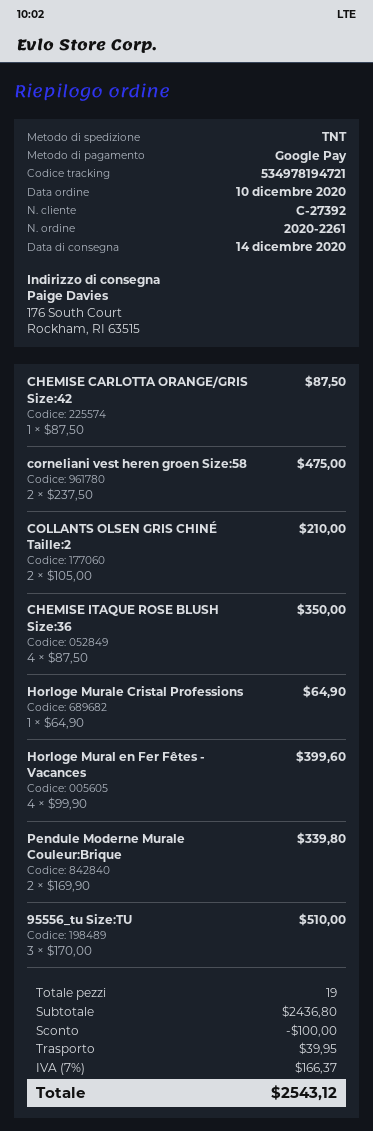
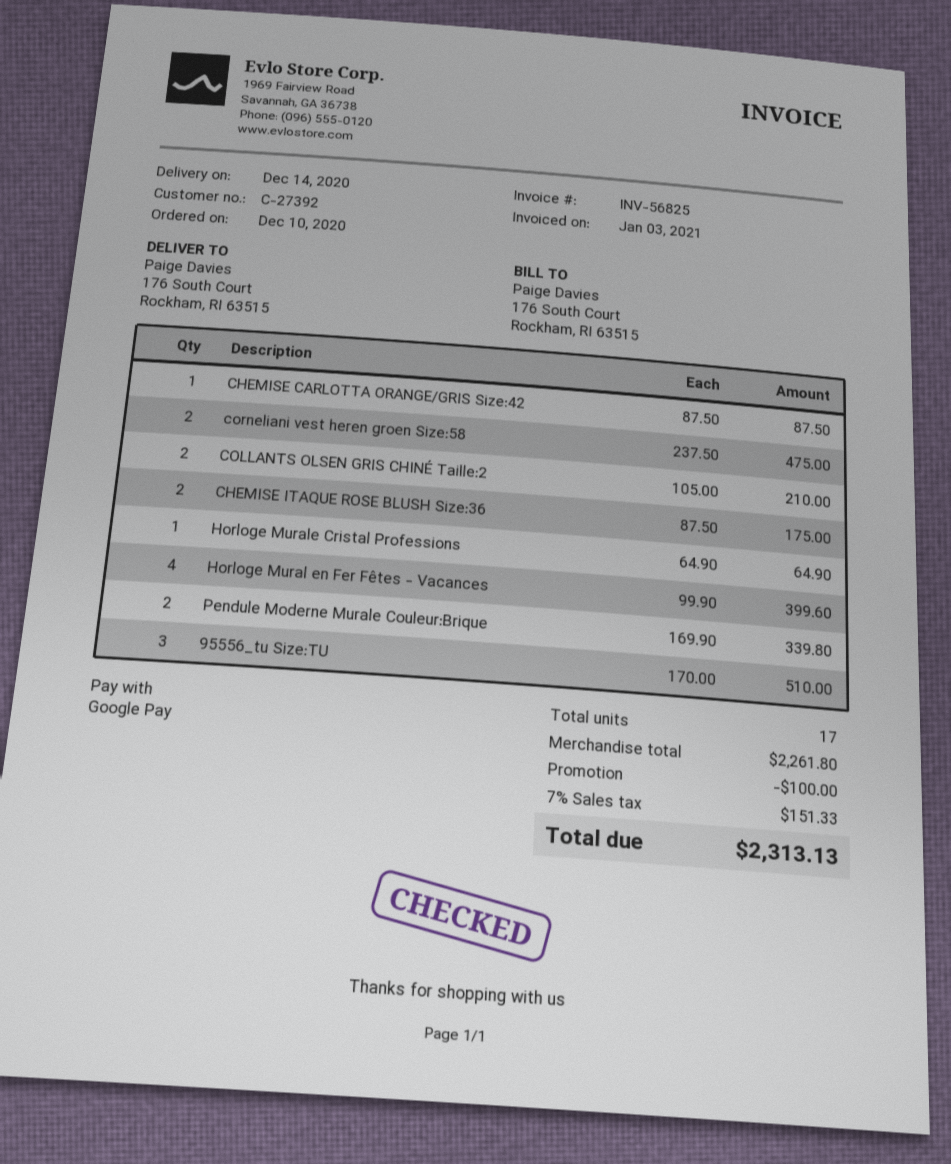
CHEMISE ITAQUE ROSE BLUSH Size:36: 4 x 87.50 = 350.00 -> 2 x 87.50 = 175.00
total quantity: 19 -> 17
subtotal: 2436.80 -> 2261.80
shipping: 39.95 -> none
tax: 7% = 166.37 -> 7% = 151.33
total: 2543.12 -> 2313.13

